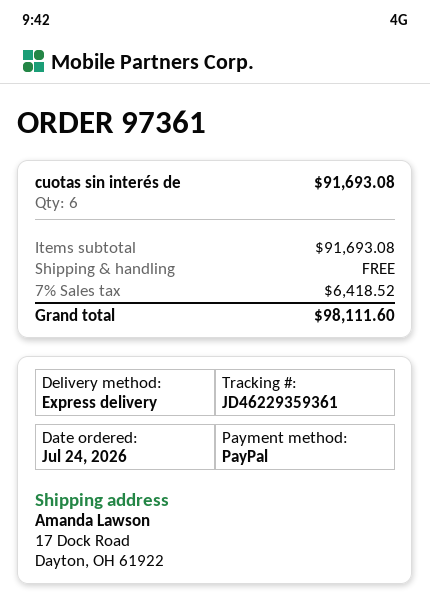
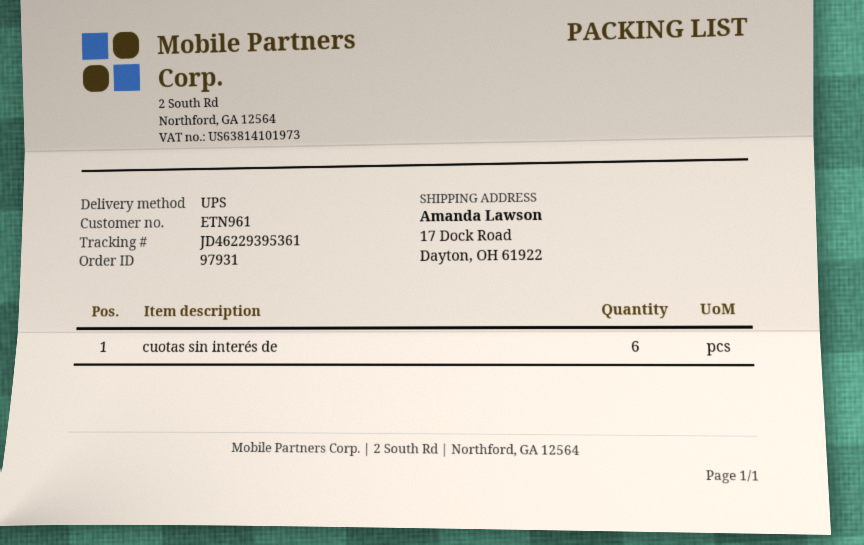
order number: 97361 -> 97931
shipping method: express -> UPS
tracking number: JD46229359361 -> JD46229395361

